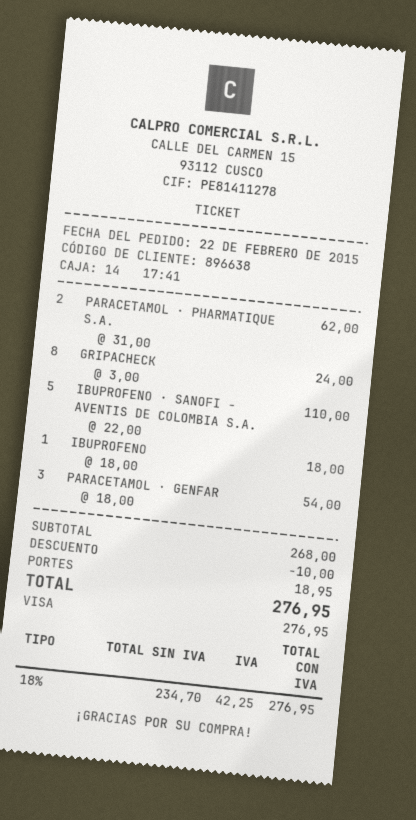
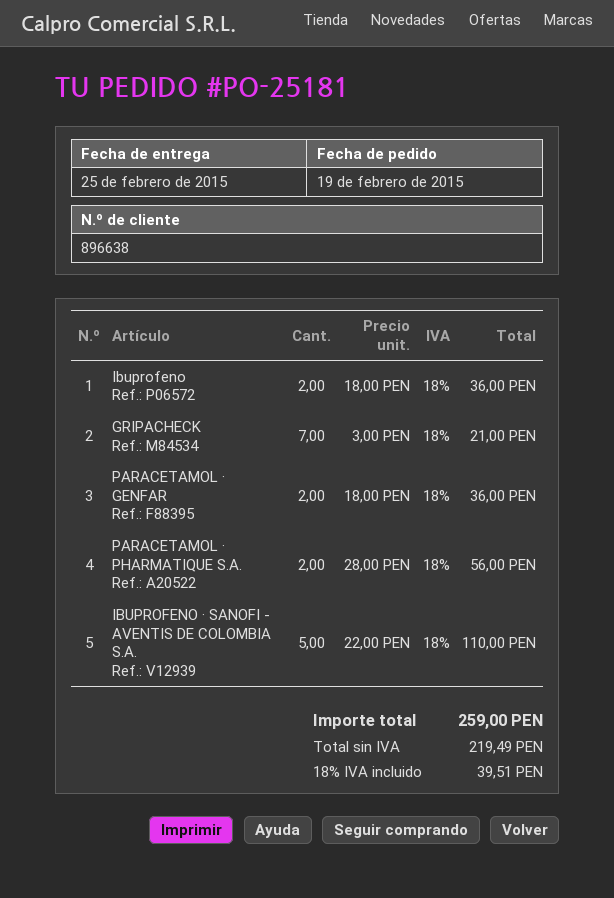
order date: 2015-02-22 -> 2015-02-19
PARACETAMOL · PHARMATIQUE S.A.: 2 x 31.00 = 62.00 -> 2 x 28.00 = 56.00
GRIPACHECK: 8 x 3.00 = 24.00 -> 7 x 3.00 = 21.00
IBUPROFENO: 1 x 18.00 = 18.00 -> 2 x 18.00 = 36.00
PARACETAMOL · GENFAR: 3 x 18.00 = 54.00 -> 2 x 18.00 = 36.00
discount: 10.00 -> none
shipping: 18.95 -> none
net: 234.70 -> 219.49
tax: 18% = 42.25 -> 18% = 39.51
total: 276.95 -> 259.00

